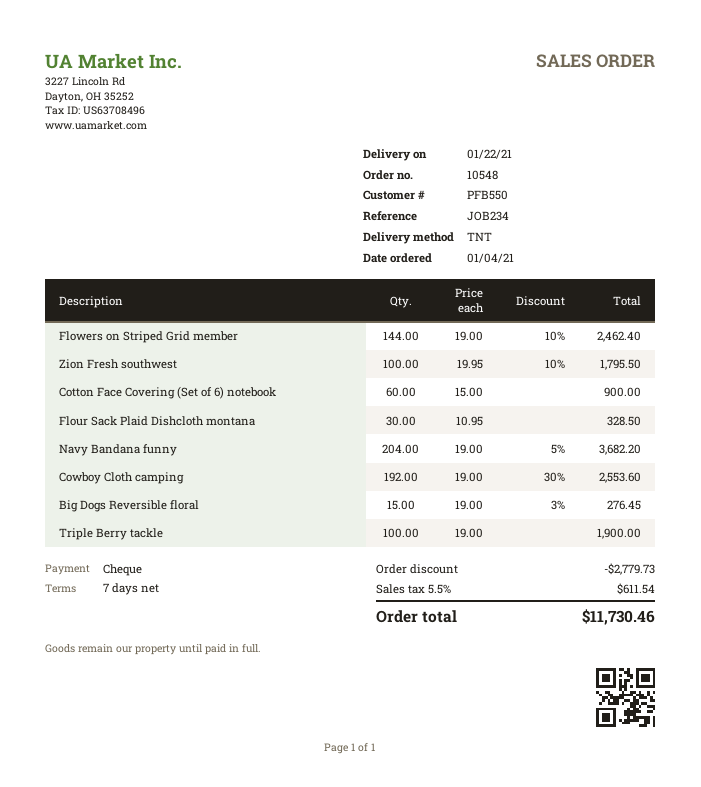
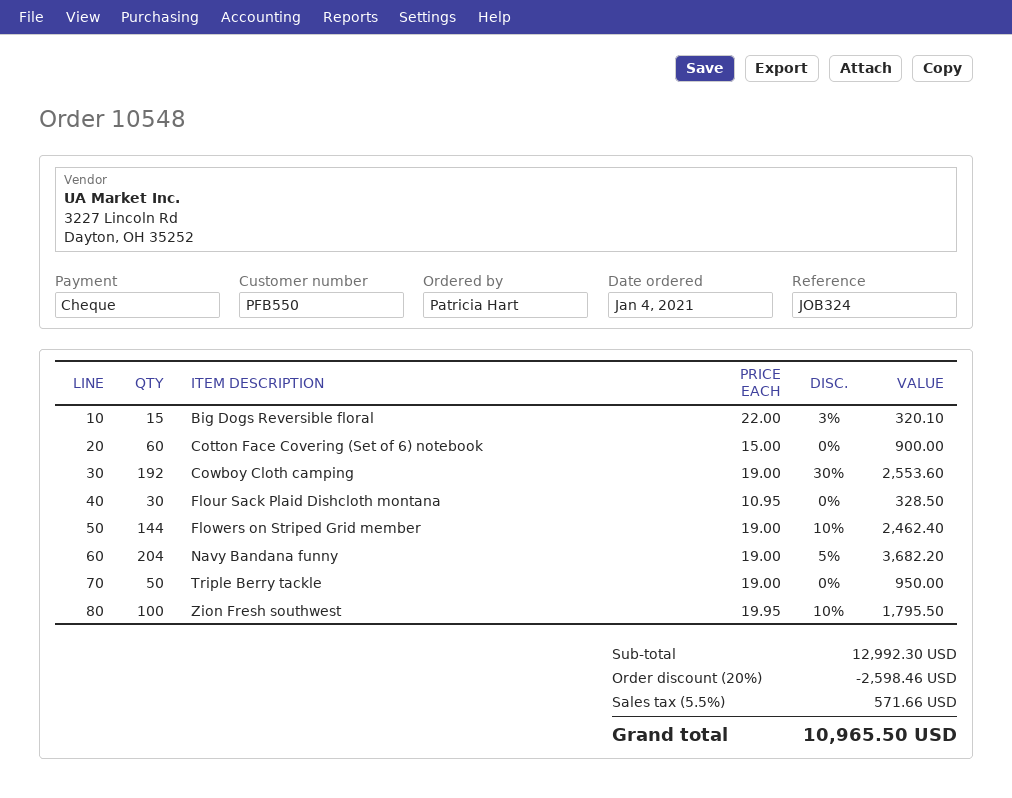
reference: JOB234 -> JOB324
Big Dogs Reversible floral: 15 x 19.00 - 3% = 276.45 -> 15 x 22.00 - 3% = 320.10
Triple Berry tackle: 100 x 19.00 = 1900.00 -> 50 x 19.00 = 950.00
discount: 2779.73 -> 2598.46
tax: 5.5% = 611.54 -> 5.5% = 571.66
total: 11730.46 -> 10965.50

